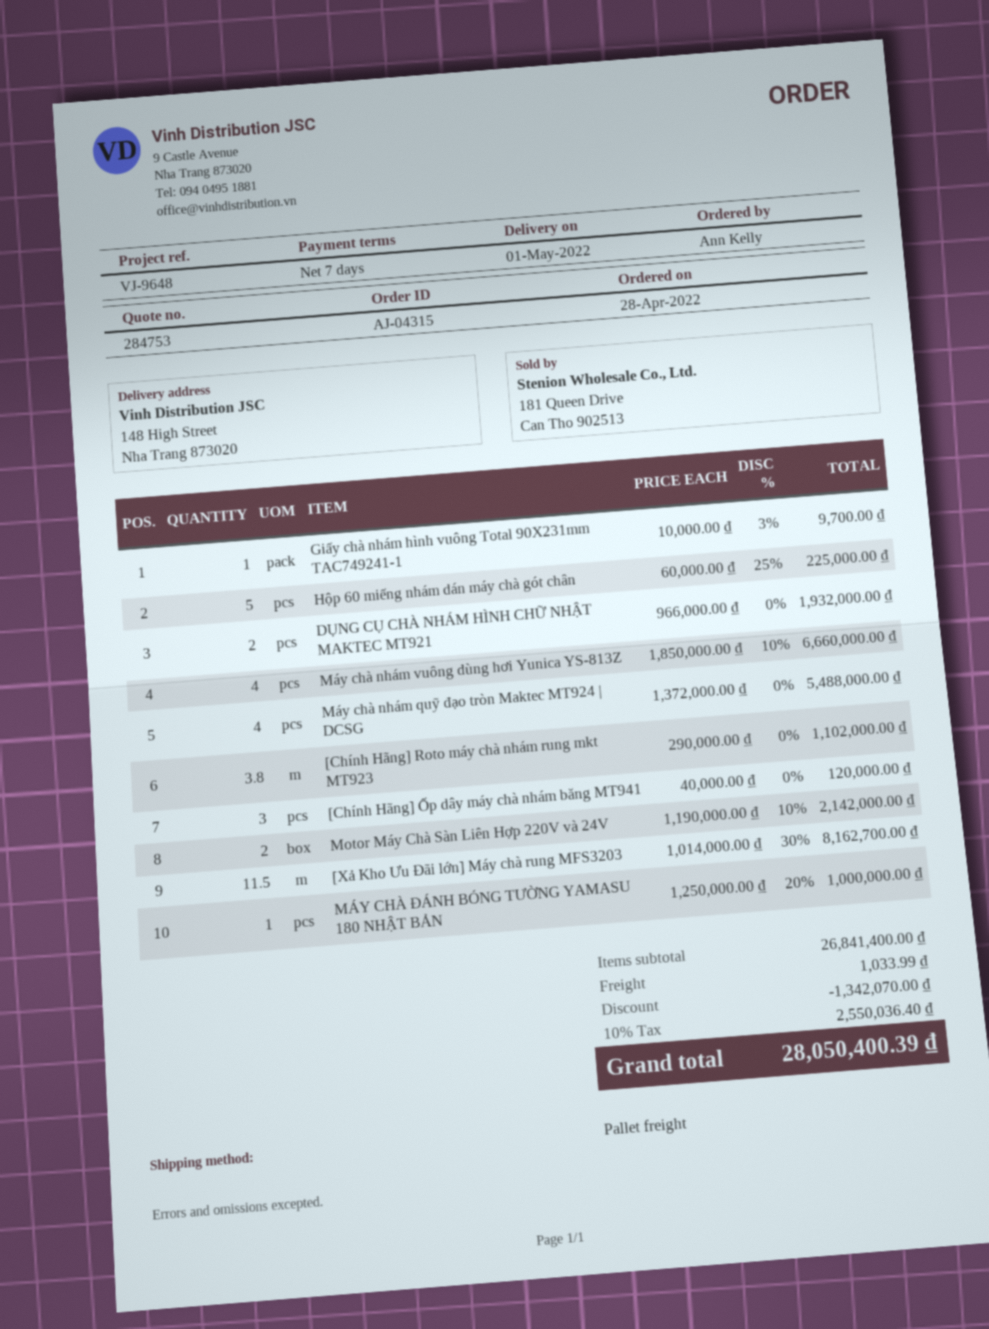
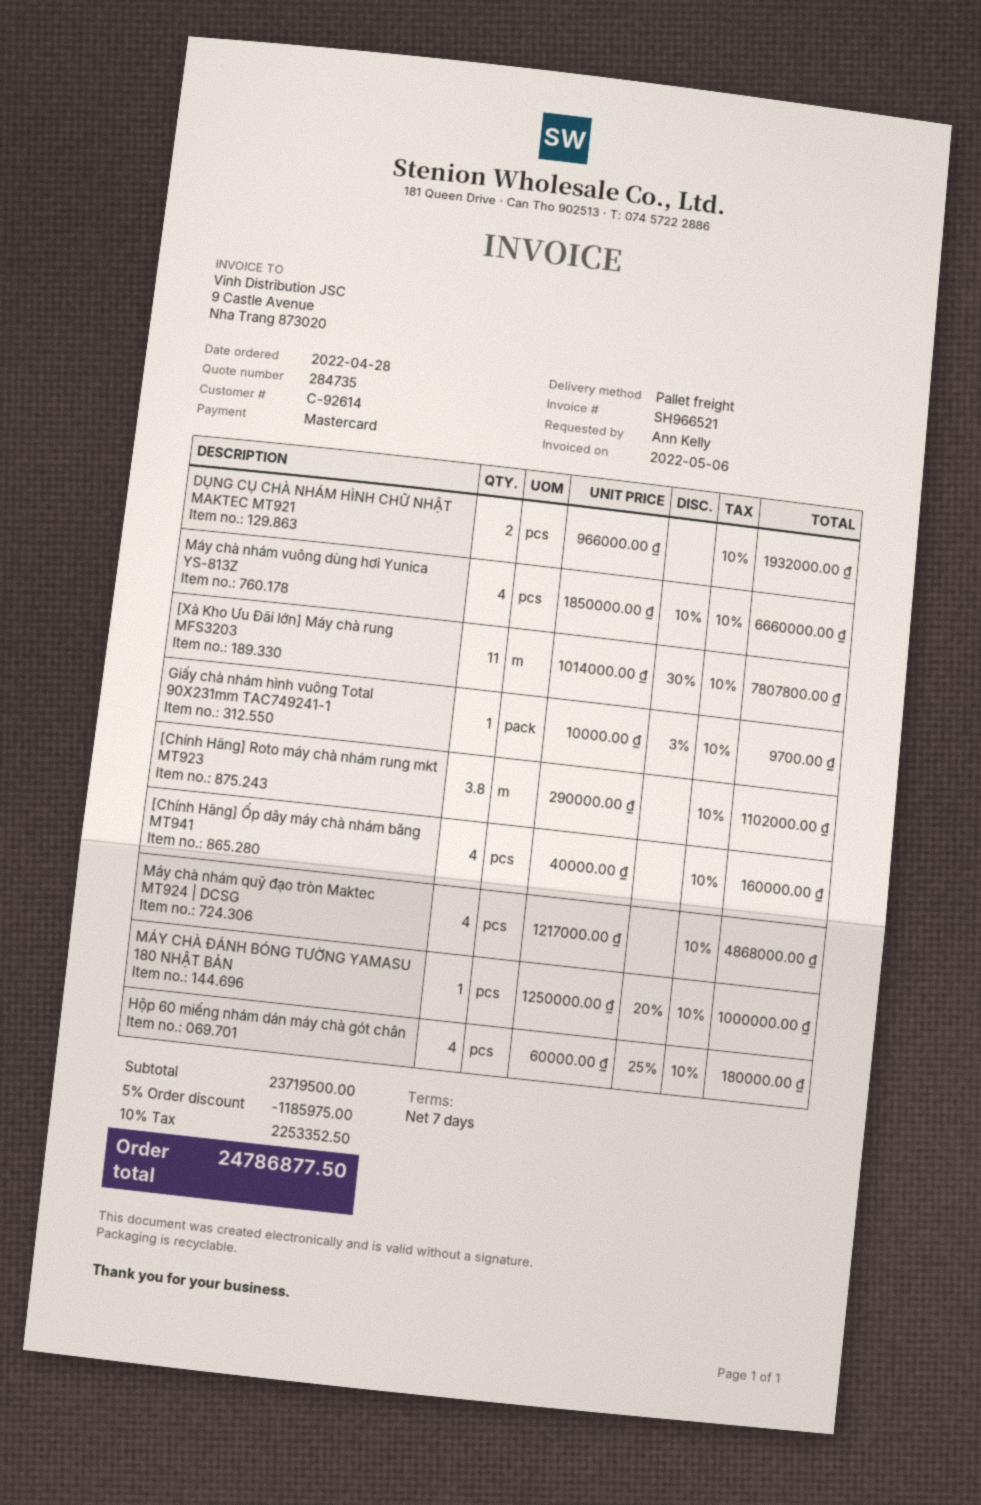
quote number: 284753 -> 284735
Hộp 60 miếng nhám dán máy chà gót chân: 5 x 60000.00 - 25% = 225000.00 -> 4 x 60000.00 - 25% = 180000.00
Máy chà nhám quỹ đạo tròn Maktec MT924 | DCSG: 4 x 1372000.00 = 5488000.00 -> 4 x 1217000.00 = 4868000.00
[Chính Hãng] Ốp dây máy chà nhám băng MT941: 3 x 40000.00 = 120000.00 -> 4 x 40000.00 = 160000.00
Motor Máy Chà Sàn Liên Hợp 220V và 24V: 2 x 1190000.00 - 10% = 2142000.00 -> none
[Xả Kho Ưu Đãi lớn] Máy chà rung MFS3203: 11.5 x 1014000.00 - 30% = 8162700.00 -> 11 x 1014000.00 - 30% = 7807800.00
subtotal: 26841400.00 -> 23719500.00
discount: 1342070.00 -> 1185975.00
shipping: 1033.99 -> none
tax: 10% = 2550036.40 -> 10% = 2253352.50
total: 28050400.39 -> 24786877.50

